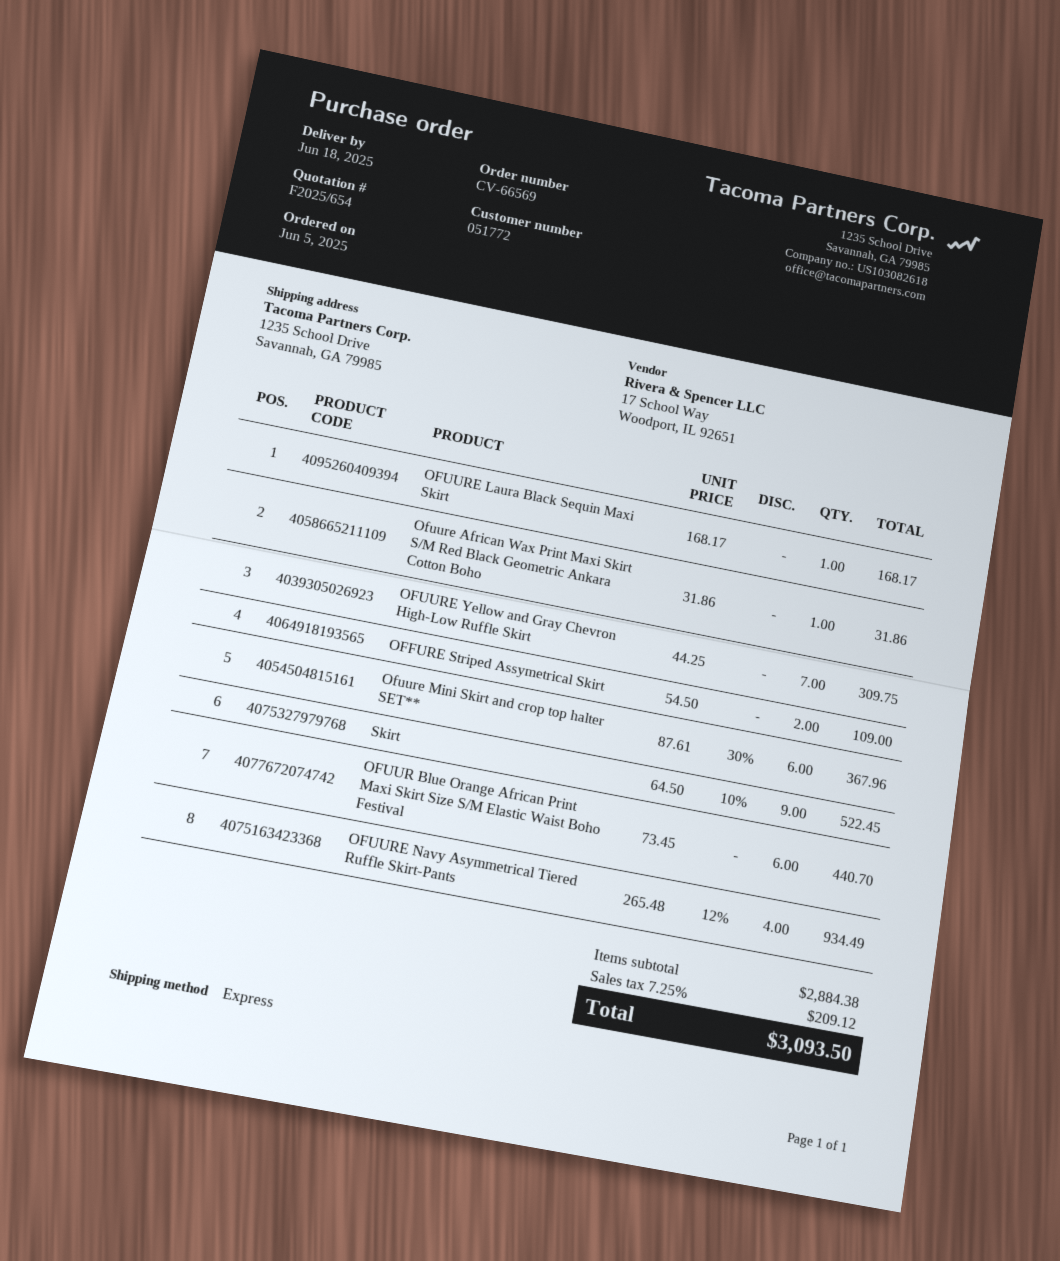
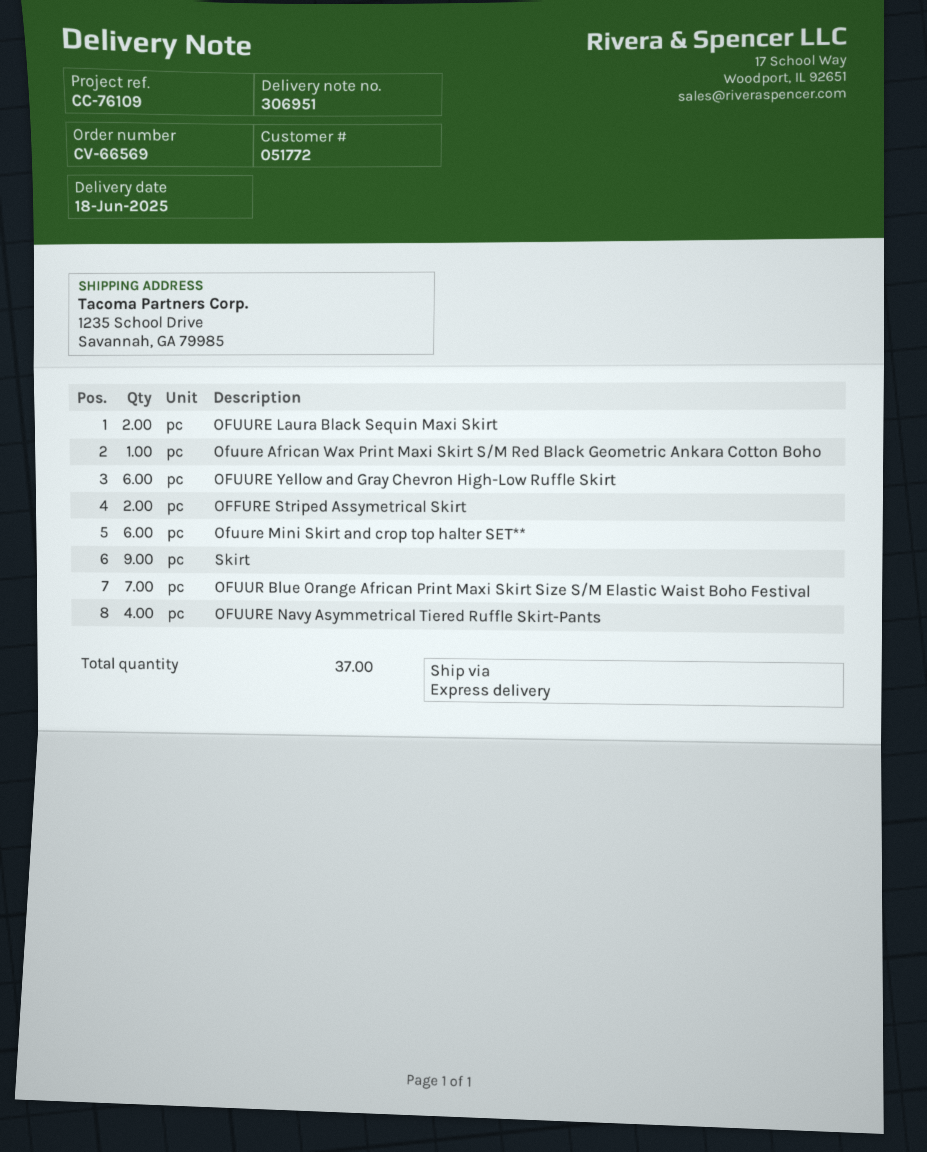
OFUURE Laura Black Sequin Maxi Skirt: 1 -> 2
OFUURE Yellow and Gray Chevron High-Low Ruffle Skirt: 7 -> 6
OFUUR Blue Orange African Print Maxi Skirt Size S/M Elastic Waist Boho Festival: 6 -> 7

